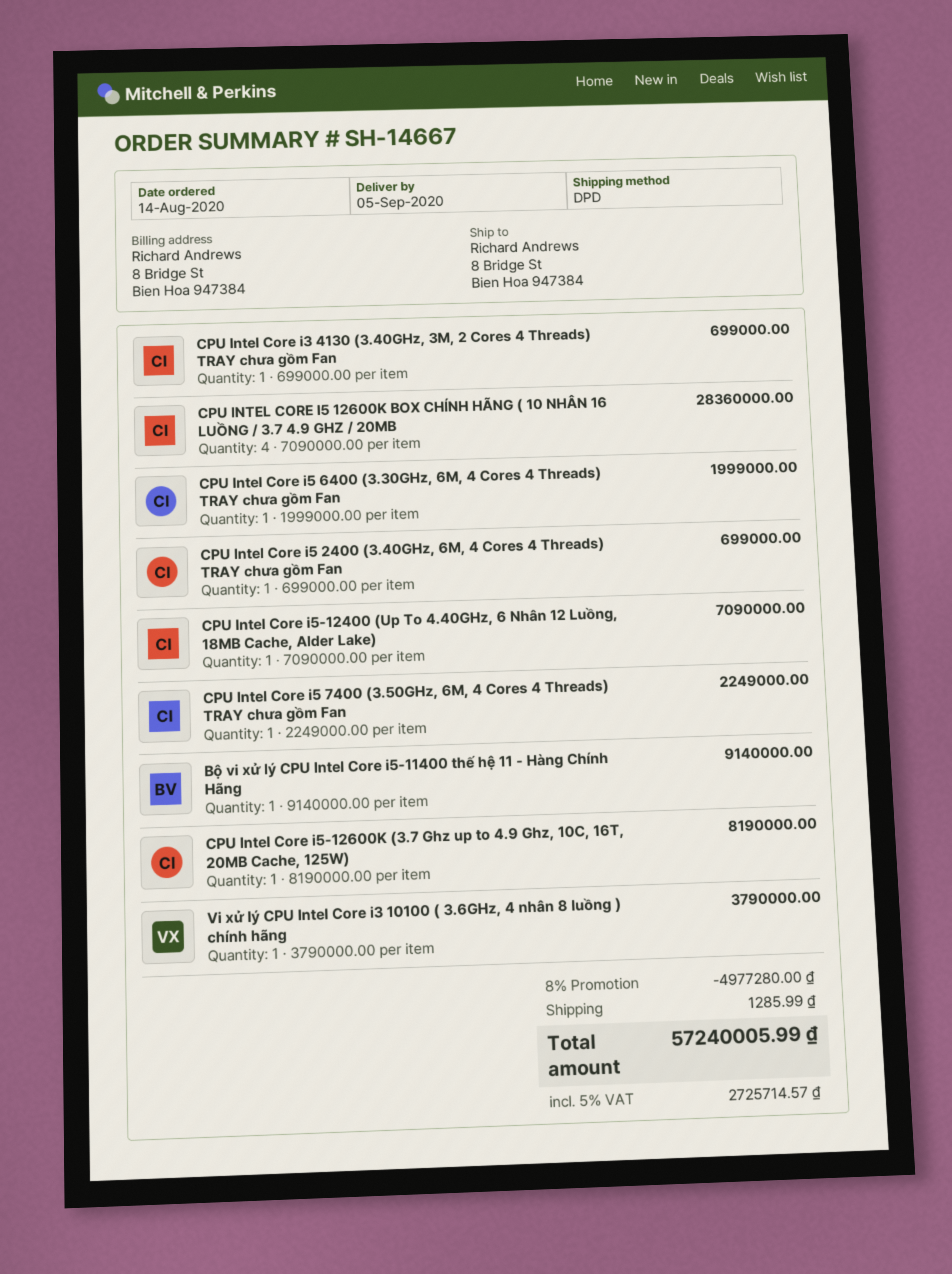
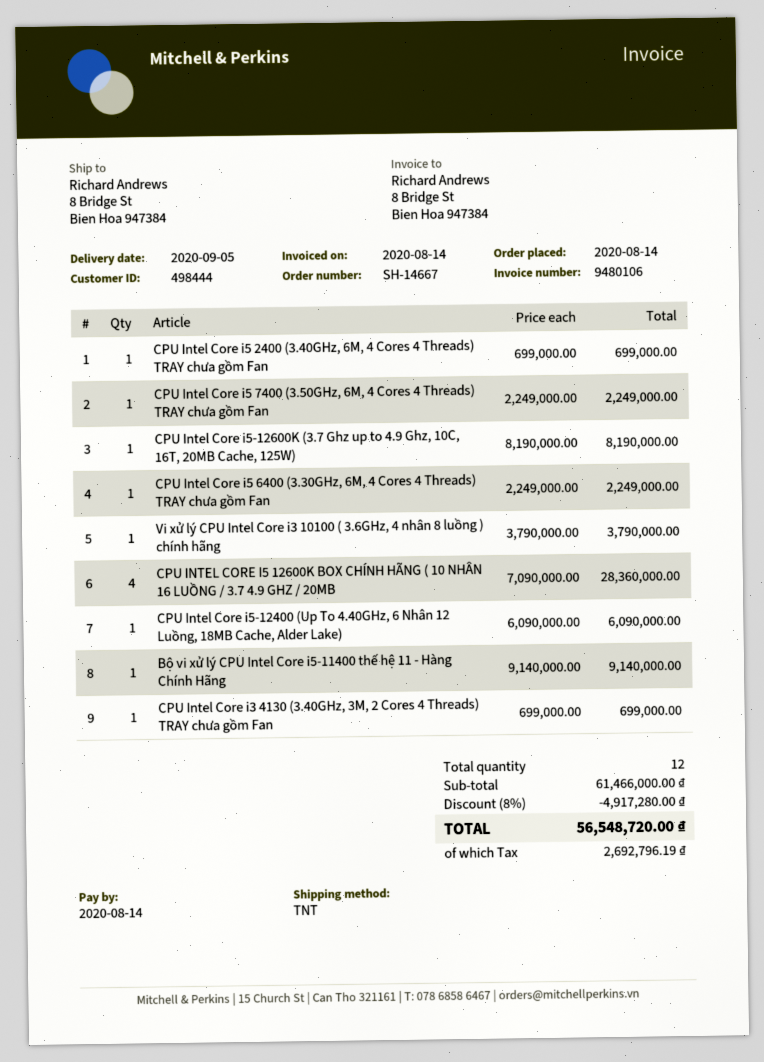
shipping method: DPD -> TNT
CPU Intel Core i5 6400 (3.30GHz, 6M, 4 Cores 4 Threads) TRAY chưa gồm Fan: 1 x 1999000.00 = 1999000.00 -> 1 x 2249000.00 = 2249000.00
CPU Intel Core i5-12400 (Up To 4.40GHz, 6 Nhân 12 Luồng, 18MB Cache, Alder Lake): 1 x 7090000.00 = 7090000.00 -> 1 x 6090000.00 = 6090000.00
discount: 8% = 4977280.00 -> 8% = 4917280.00
shipping: 1285.99 -> none
tax: 2725714.57 -> 2692796.19
total: 57240005.99 -> 56548720.00

